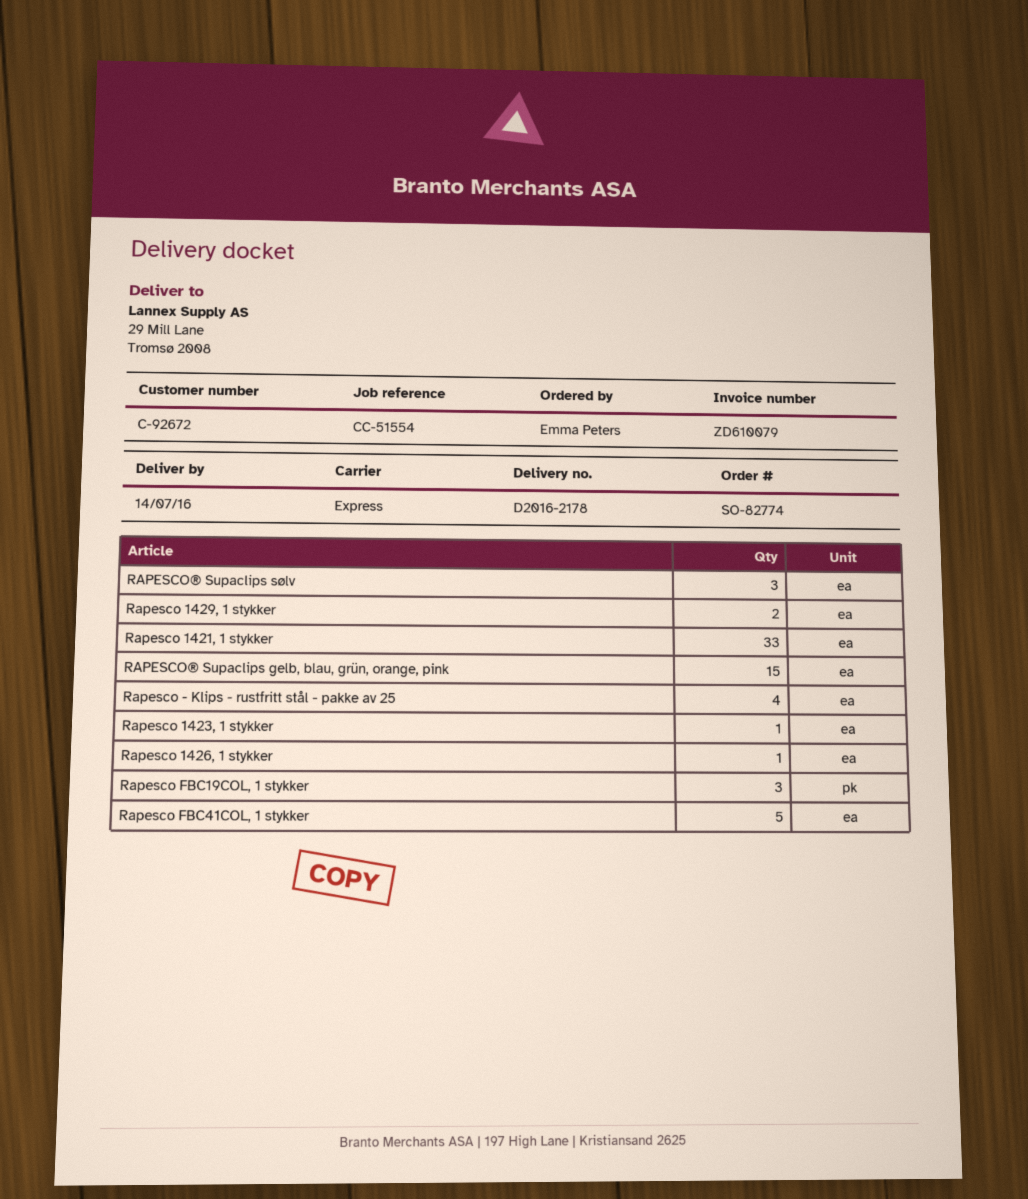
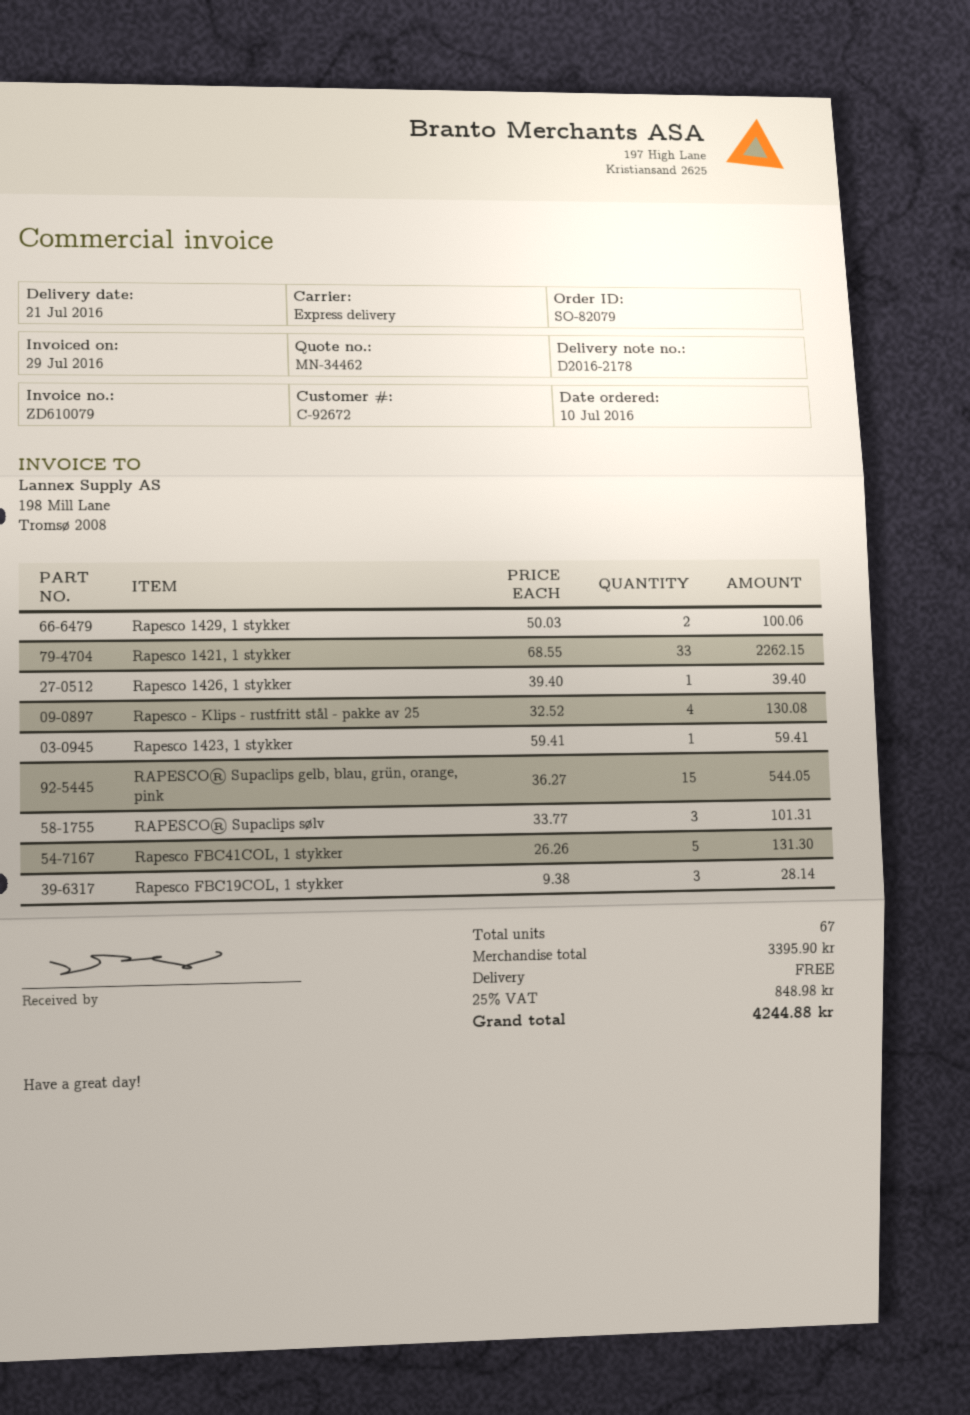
order number: SO-82774 -> SO-82079
delivery date: 2016-07-14 -> 2016-07-21

